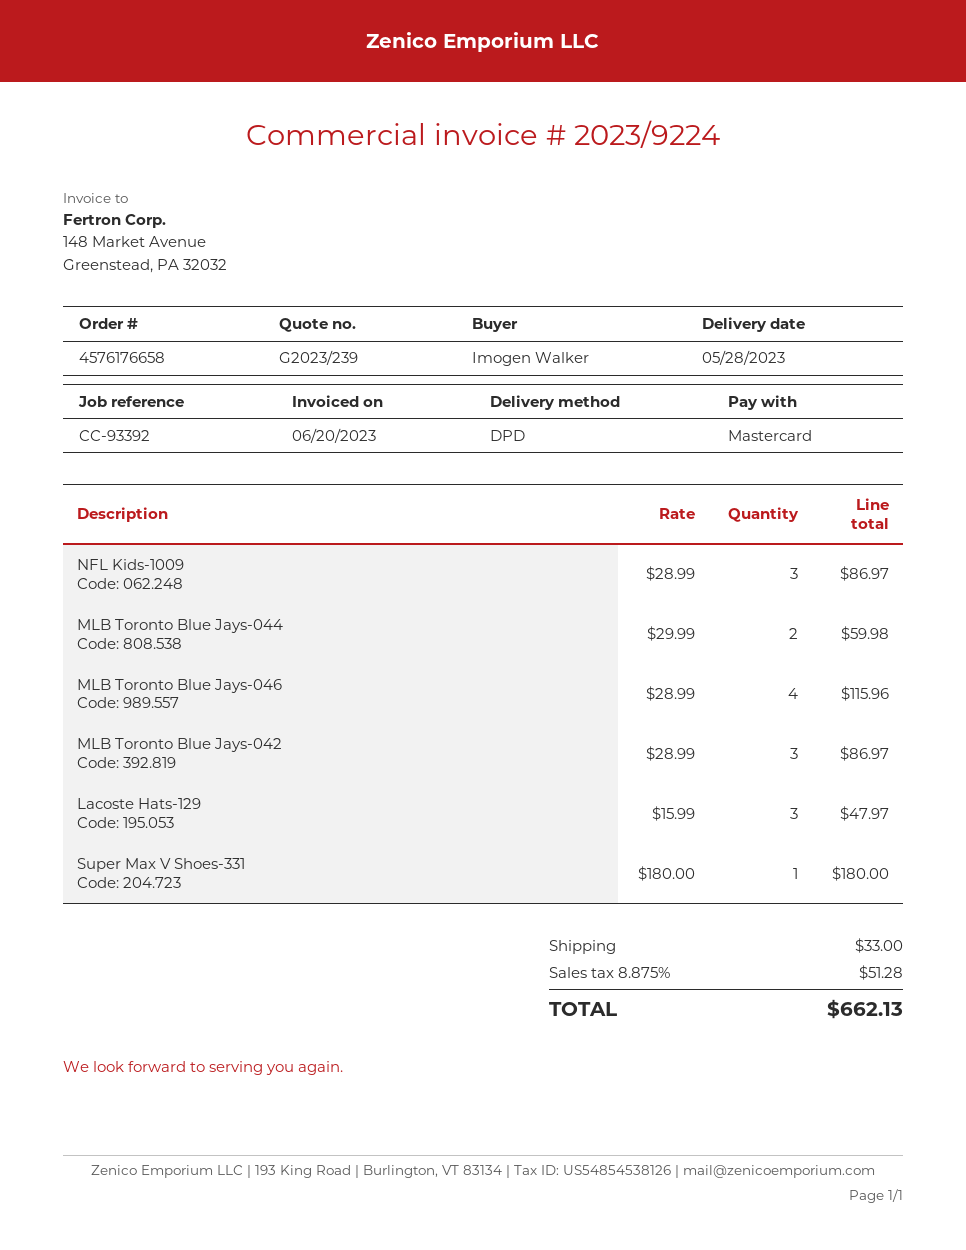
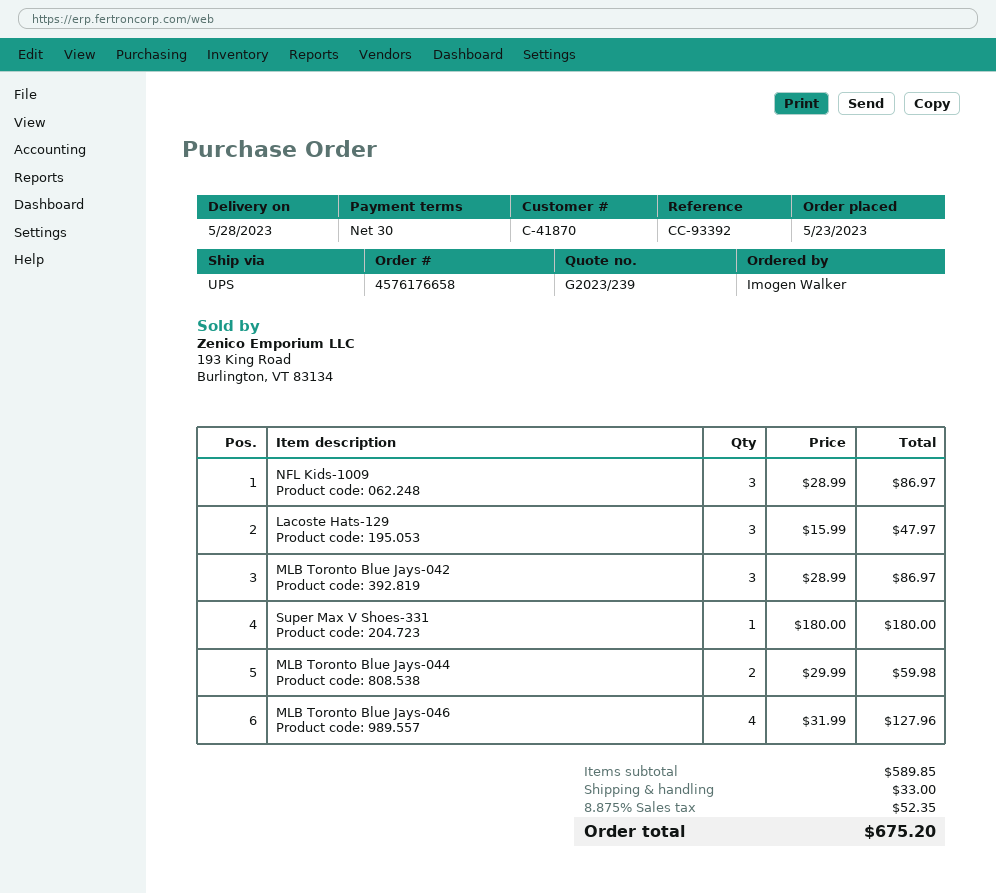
shipping method: DPD -> UPS
MLB Toronto Blue Jays-046: 4 x 28.99 = 115.96 -> 4 x 31.99 = 127.96
tax: 8.875% = 51.28 -> 8.875% = 52.35
total: 662.13 -> 675.20

